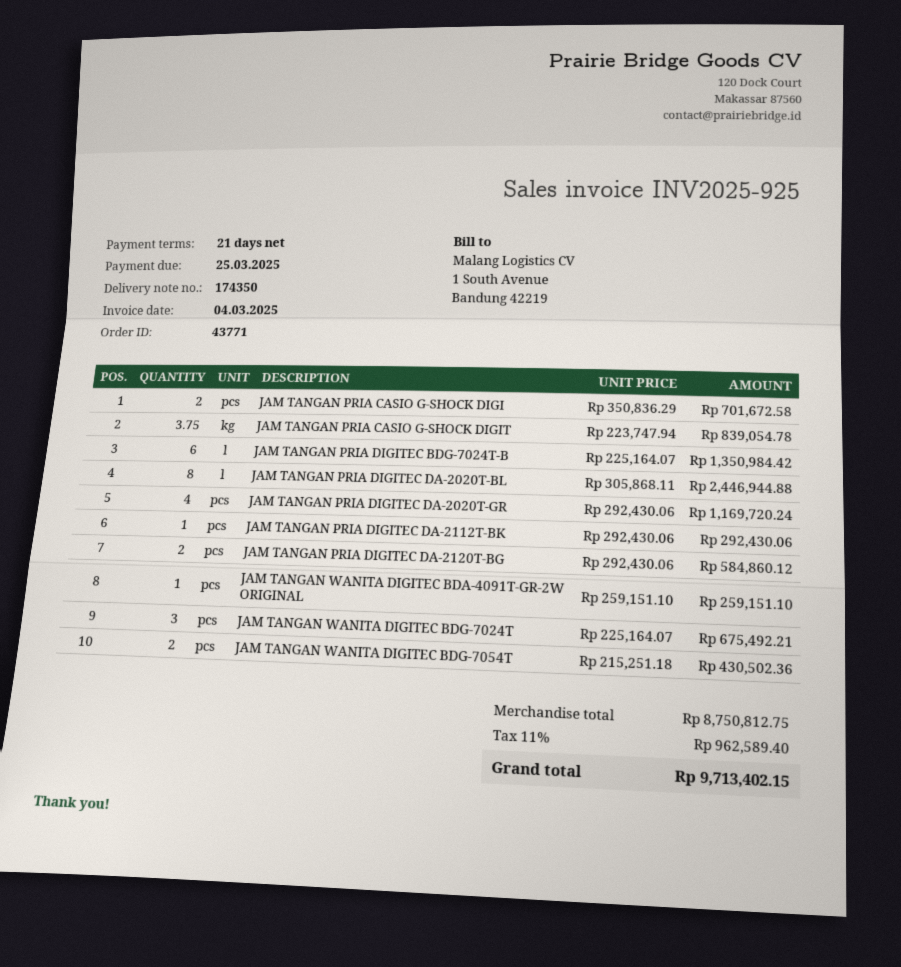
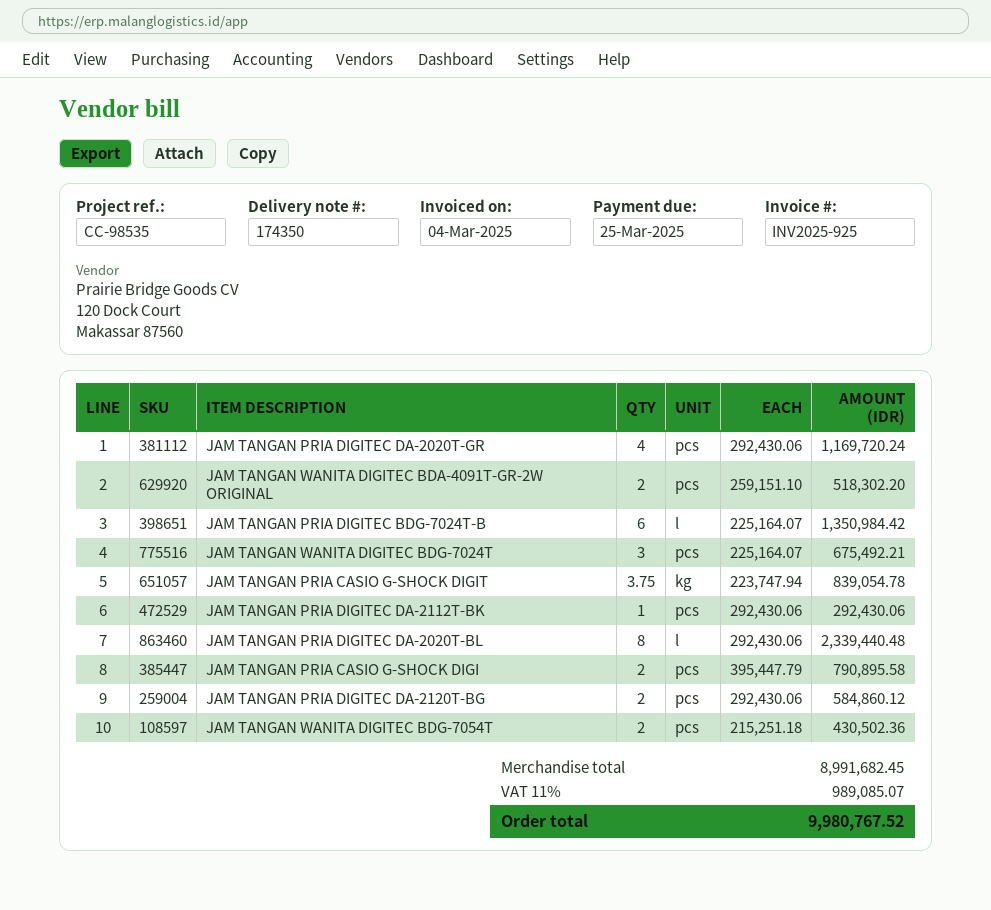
JAM TANGAN PRIA CASIO G-SHOCK DIGI: 2 x 350836.29 = 701672.58 -> 2 x 395447.79 = 790895.58
JAM TANGAN PRIA DIGITEC DA-2020T-BL: 8 x 305868.11 = 2446944.88 -> 8 x 292430.06 = 2339440.48
JAM TANGAN WANITA DIGITEC BDA-4091T-GR-2W ORIGINAL: 1 x 259151.10 = 259151.10 -> 2 x 259151.10 = 518302.20
subtotal: 8750812.75 -> 8991682.45
tax: 11% = 962589.40 -> 11% = 989085.07
total: 9713402.15 -> 9980767.52

